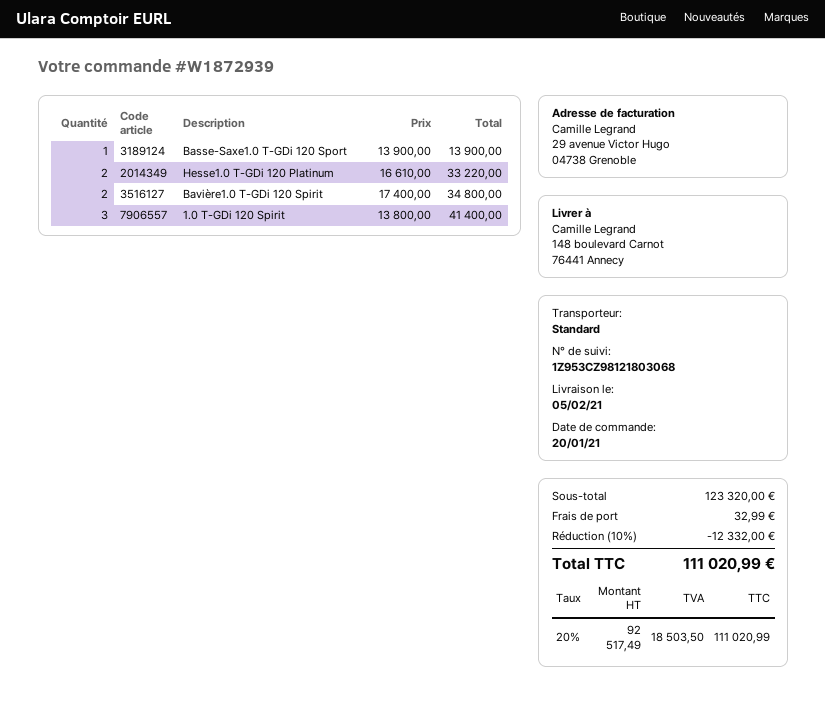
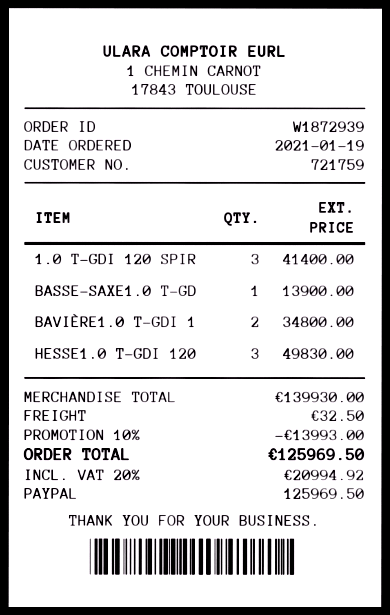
order date: 2021-01-20 -> 2021-01-19
Hesse1.0 T-GDi 120 Platinum: 2 for 33220.00 -> 3 for 49830.00
subtotal: 123320.00 -> 139930.00
discount: 10% = 12332.00 -> 10% = 13993.00
shipping: 32.99 -> 32.50
tax: 20% = 18503.50 -> 20% = 20994.92
total: 111020.99 -> 125969.50

